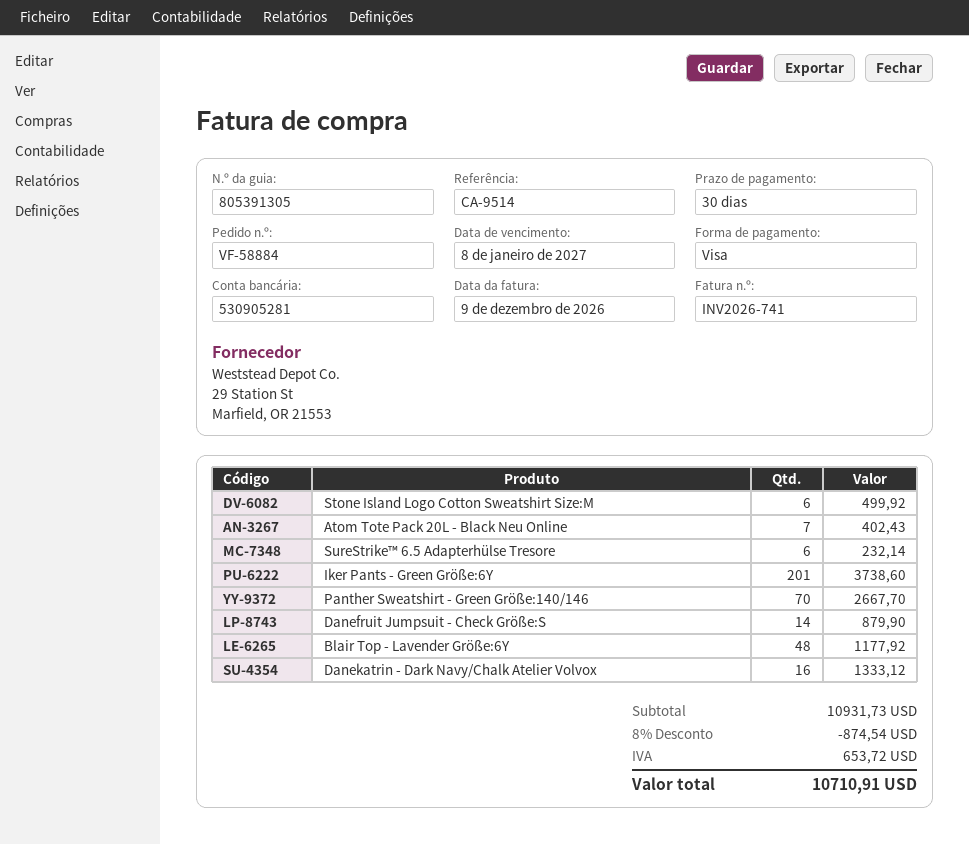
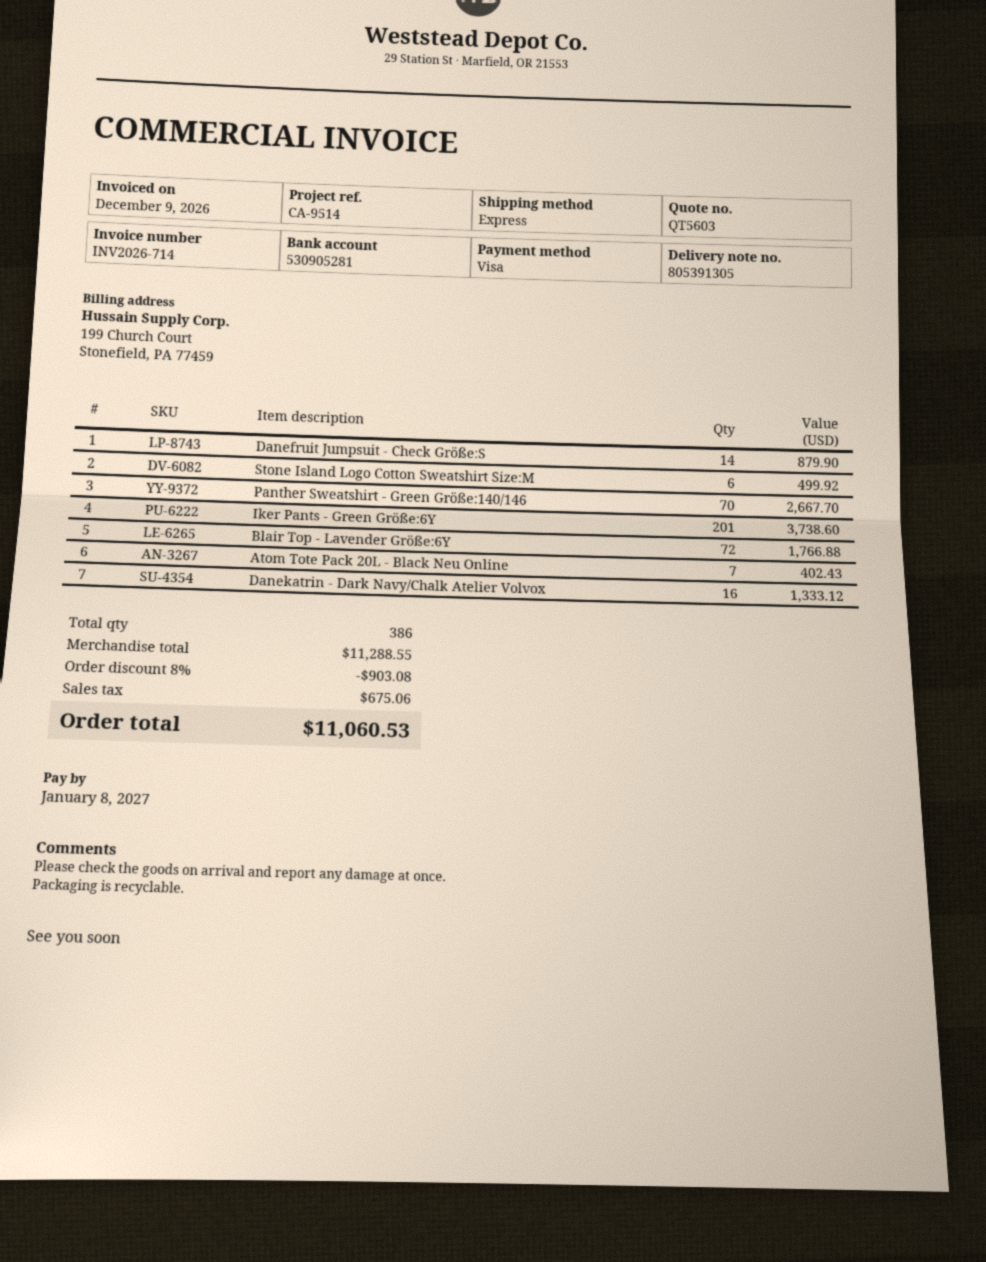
invoice number: INV2026-741 -> INV2026-714
SureStrike™ 6.5 Adapterhülse Tresore: 6 for 232.14 -> none
Blair Top - Lavender Größe:6Y: 48 for 1177.92 -> 72 for 1766.88
subtotal: 10931.73 -> 11288.55
discount: 8% = 874.54 -> 8% = 903.08
tax: 653.72 -> 675.06
total: 10710.91 -> 11060.53

